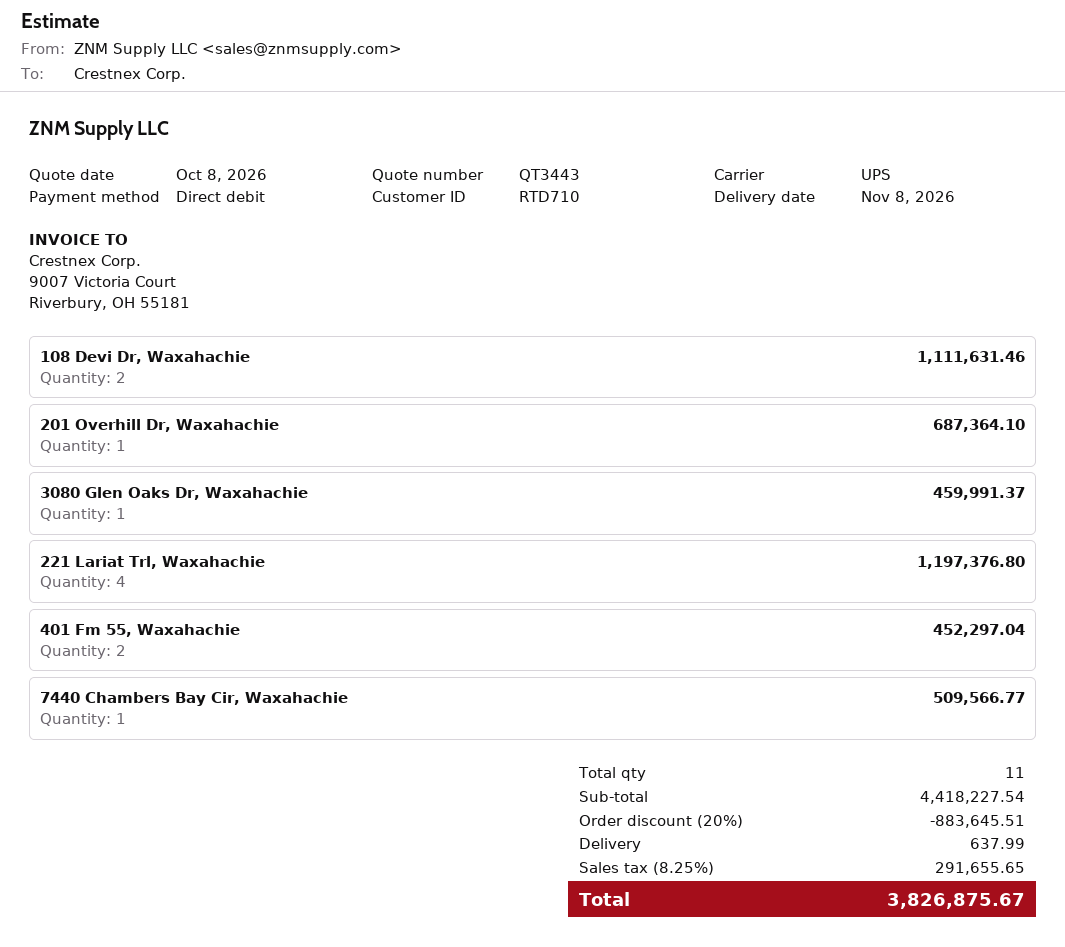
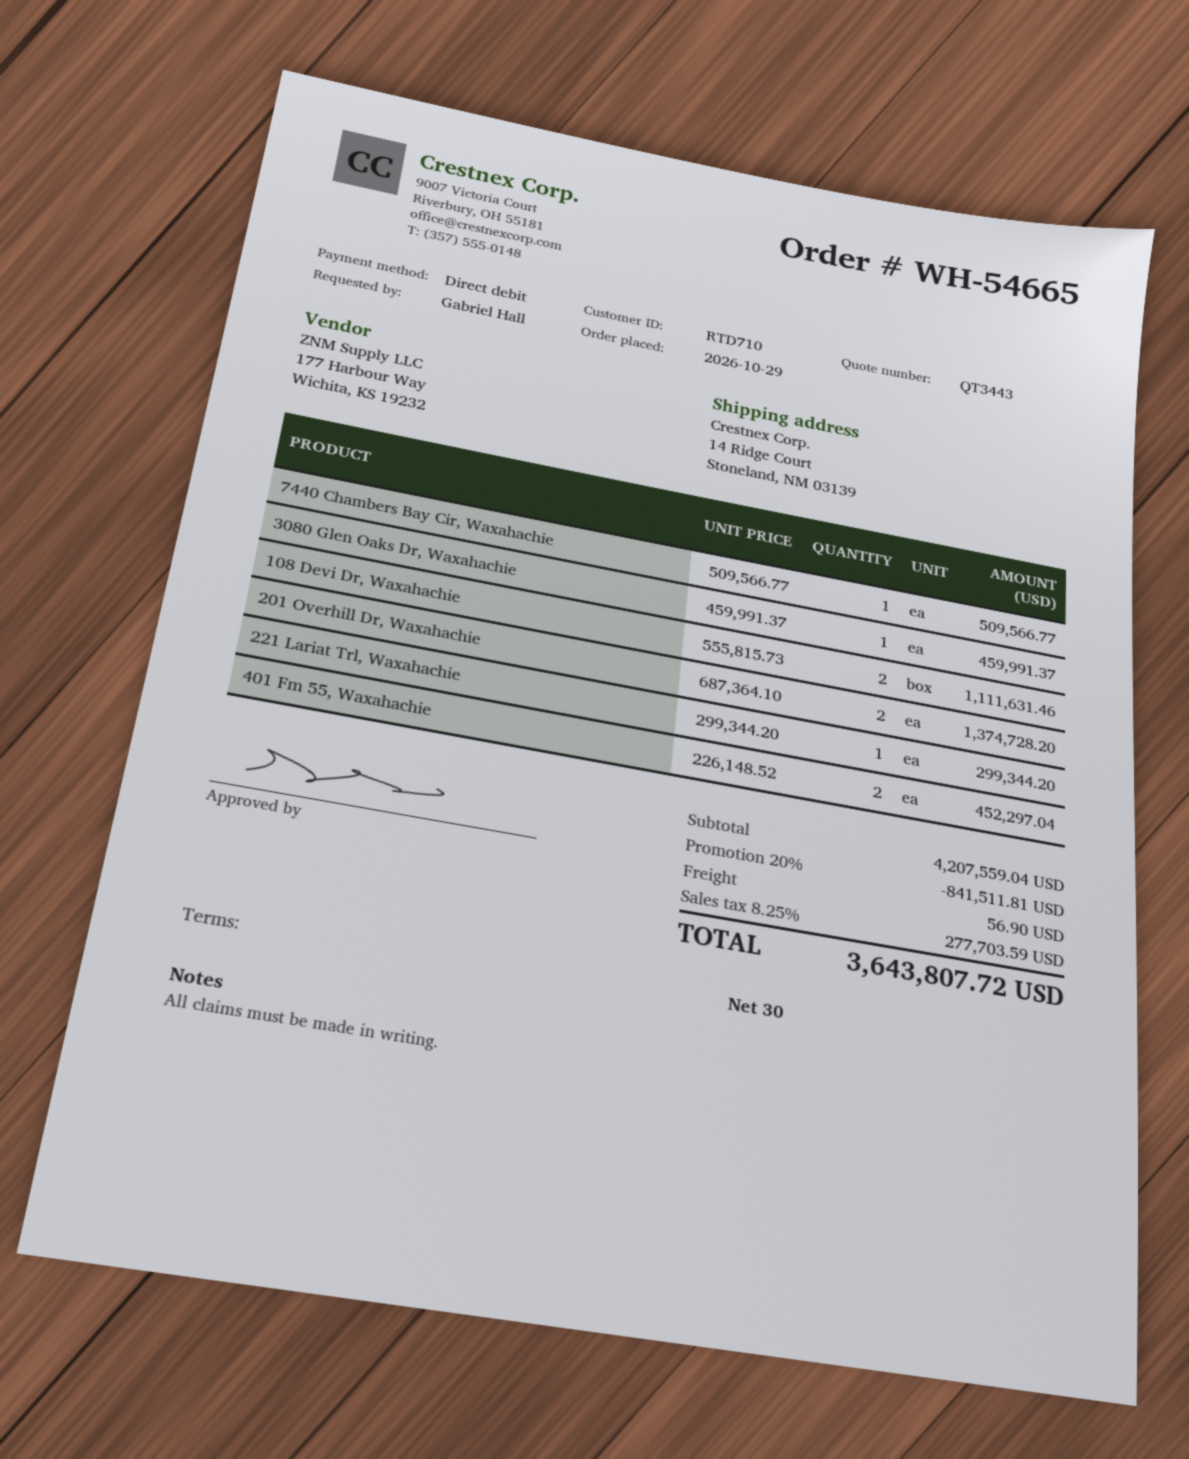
201 Overhill Dr, Waxahachie: 1 for 687364.10 -> 2 for 1374728.20
221 Lariat Trl, Waxahachie: 4 for 1197376.80 -> 1 for 299344.20
subtotal: 4418227.54 -> 4207559.04
discount: 20% = 883645.51 -> 20% = 841511.81
shipping: 637.99 -> 56.90
tax: 8.25% = 291655.65 -> 8.25% = 277703.59
total: 3826875.67 -> 3643807.72

